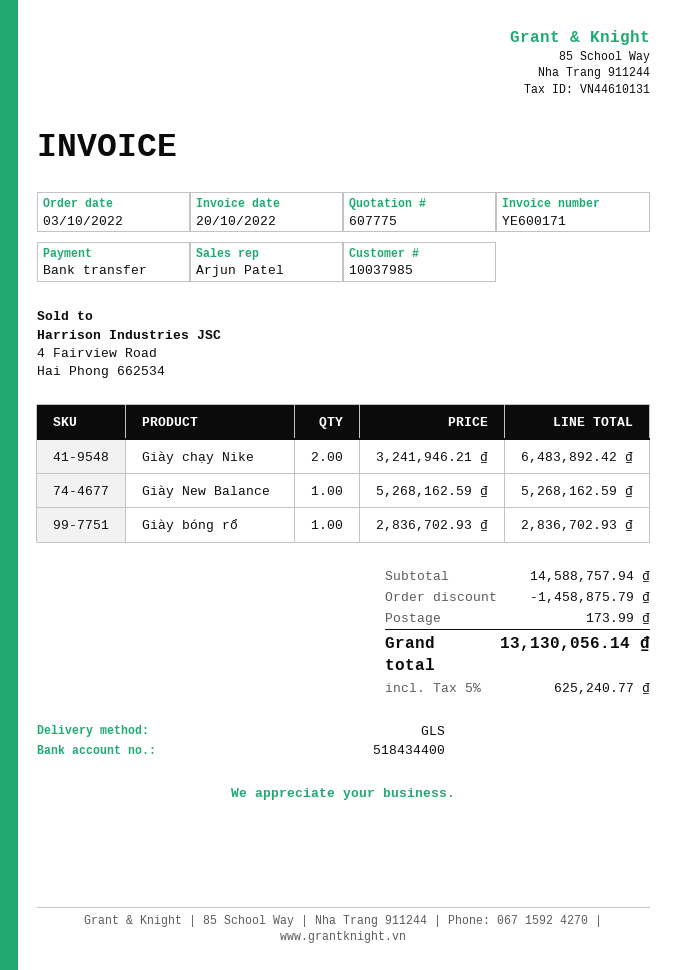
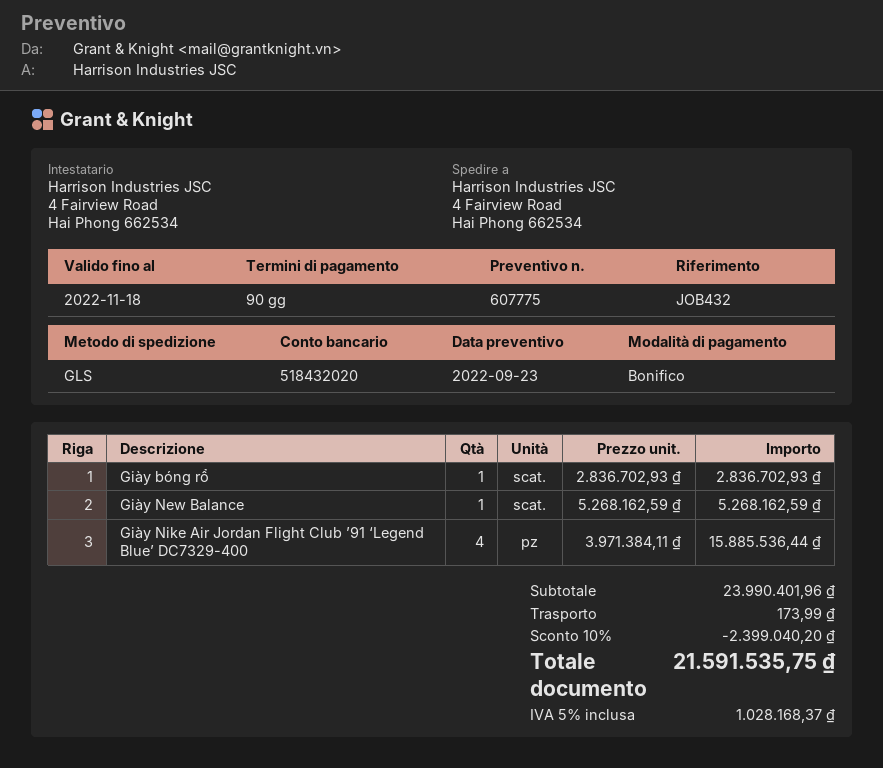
bank account: 518434400 -> 518432020
Giày chạy Nike: 2 x 3241946.21 = 6483892.42 -> none
Giày Nike Air Jordan Flight Club ’91 ‘Legend Blue’ DC7329-400: none -> 4 x 3971384.11 = 15885536.44
subtotal: 14588757.94 -> 23990401.96
discount: 1458875.79 -> 2399040.20
tax: 5% = 625240.77 -> 5% = 1028168.37
total: 13130056.14 -> 21591535.75

